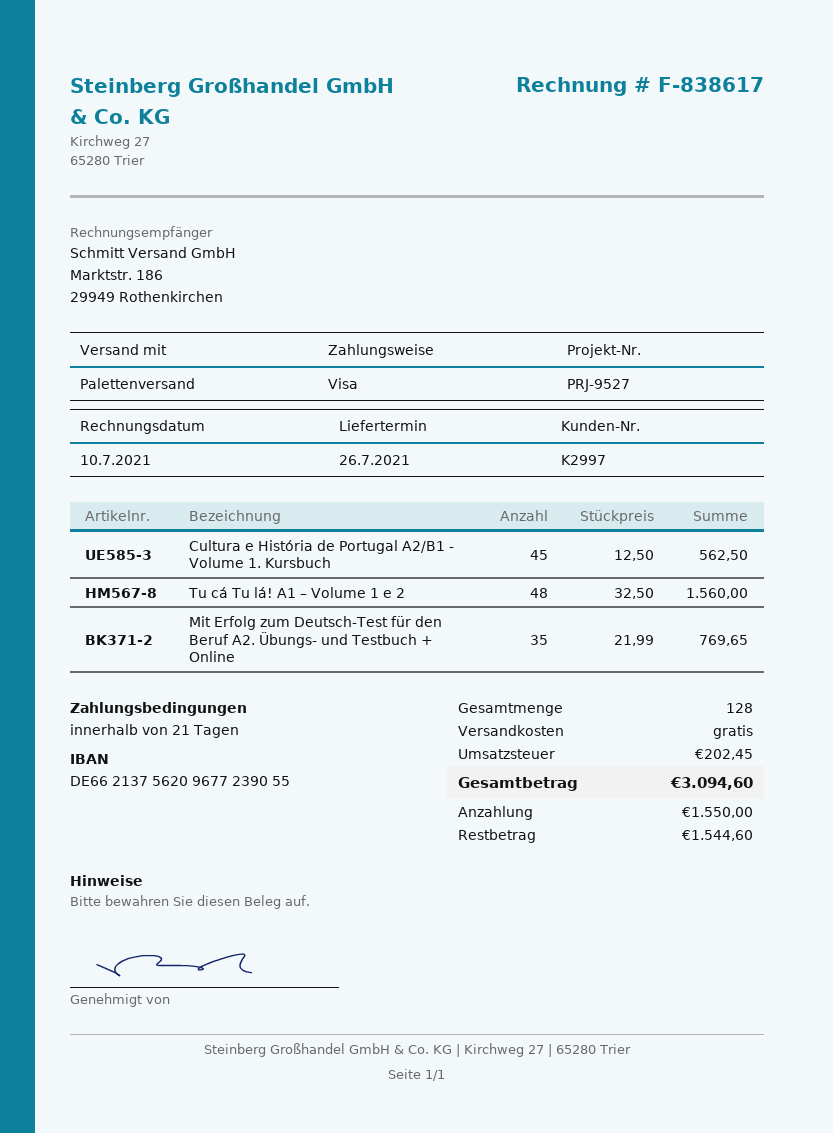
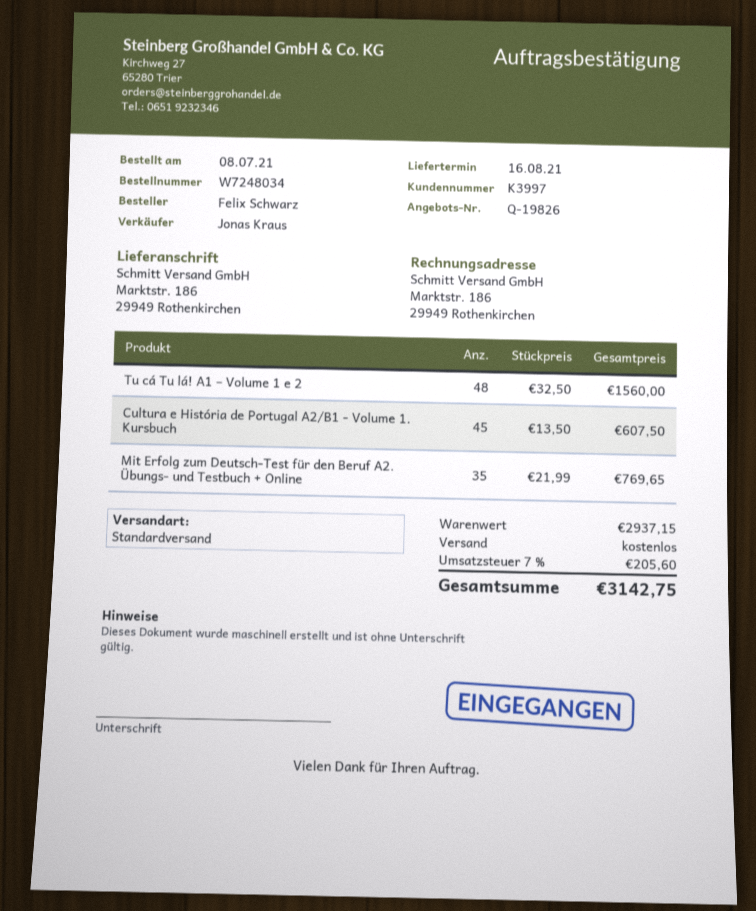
delivery date: 2021-07-26 -> 2021-08-16
customer number: K2997 -> K3997
shipping method: pallet freight -> standard
Cultura e História de Portugal A2/B1 - Volume 1. Kursbuch: 45 x 12.50 = 562.50 -> 45 x 13.50 = 607.50
tax: 202.45 -> 205.60
total: 3094.60 -> 3142.75

